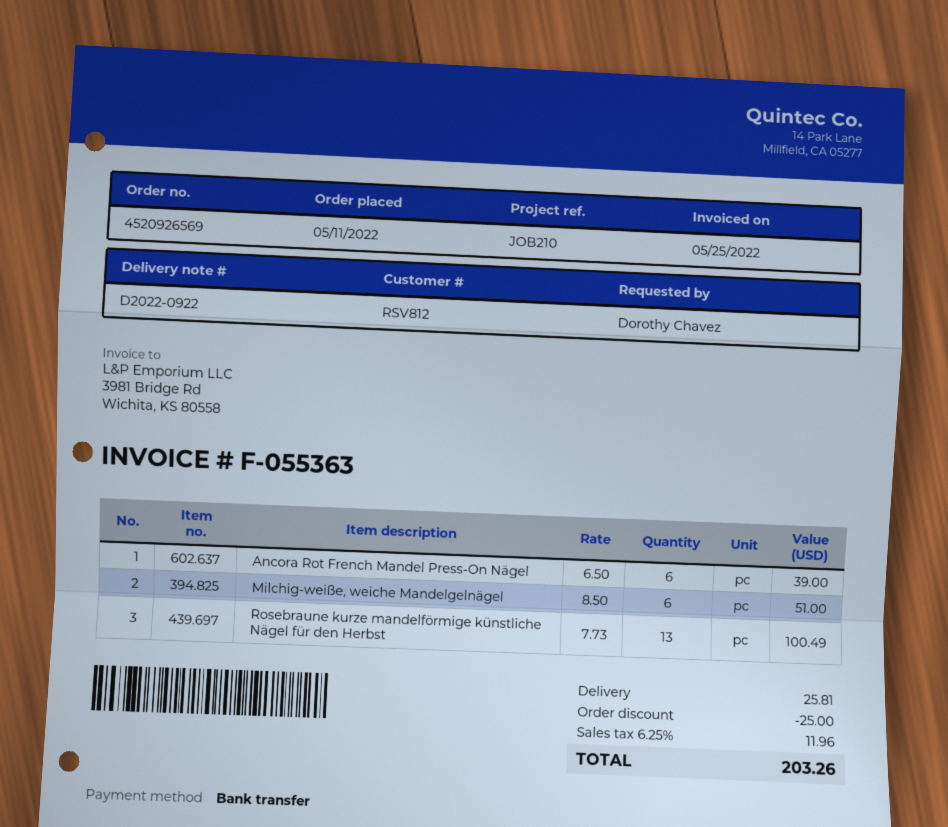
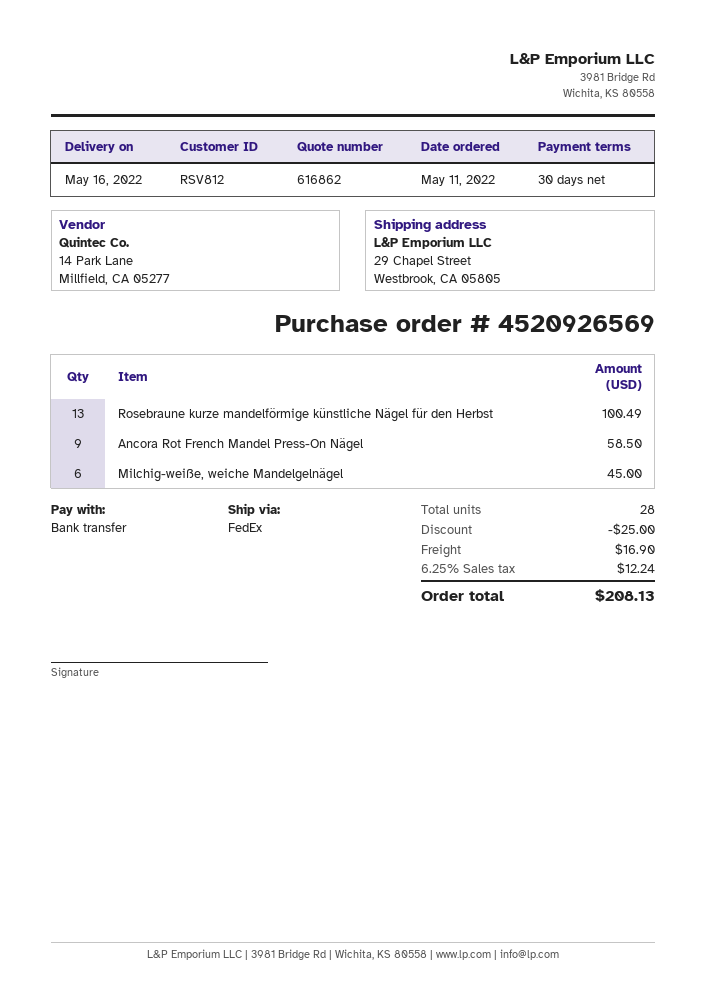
Ancora Rot French Mandel Press-On Nägel: 6 for 39.00 -> 9 for 58.50
Milchig-weiße, weiche Mandelgelnägel: 6 for 51.00 -> 6 for 45.00
shipping: 25.81 -> 16.90
tax: 6.25% = 11.96 -> 6.25% = 12.24
total: 203.26 -> 208.13

